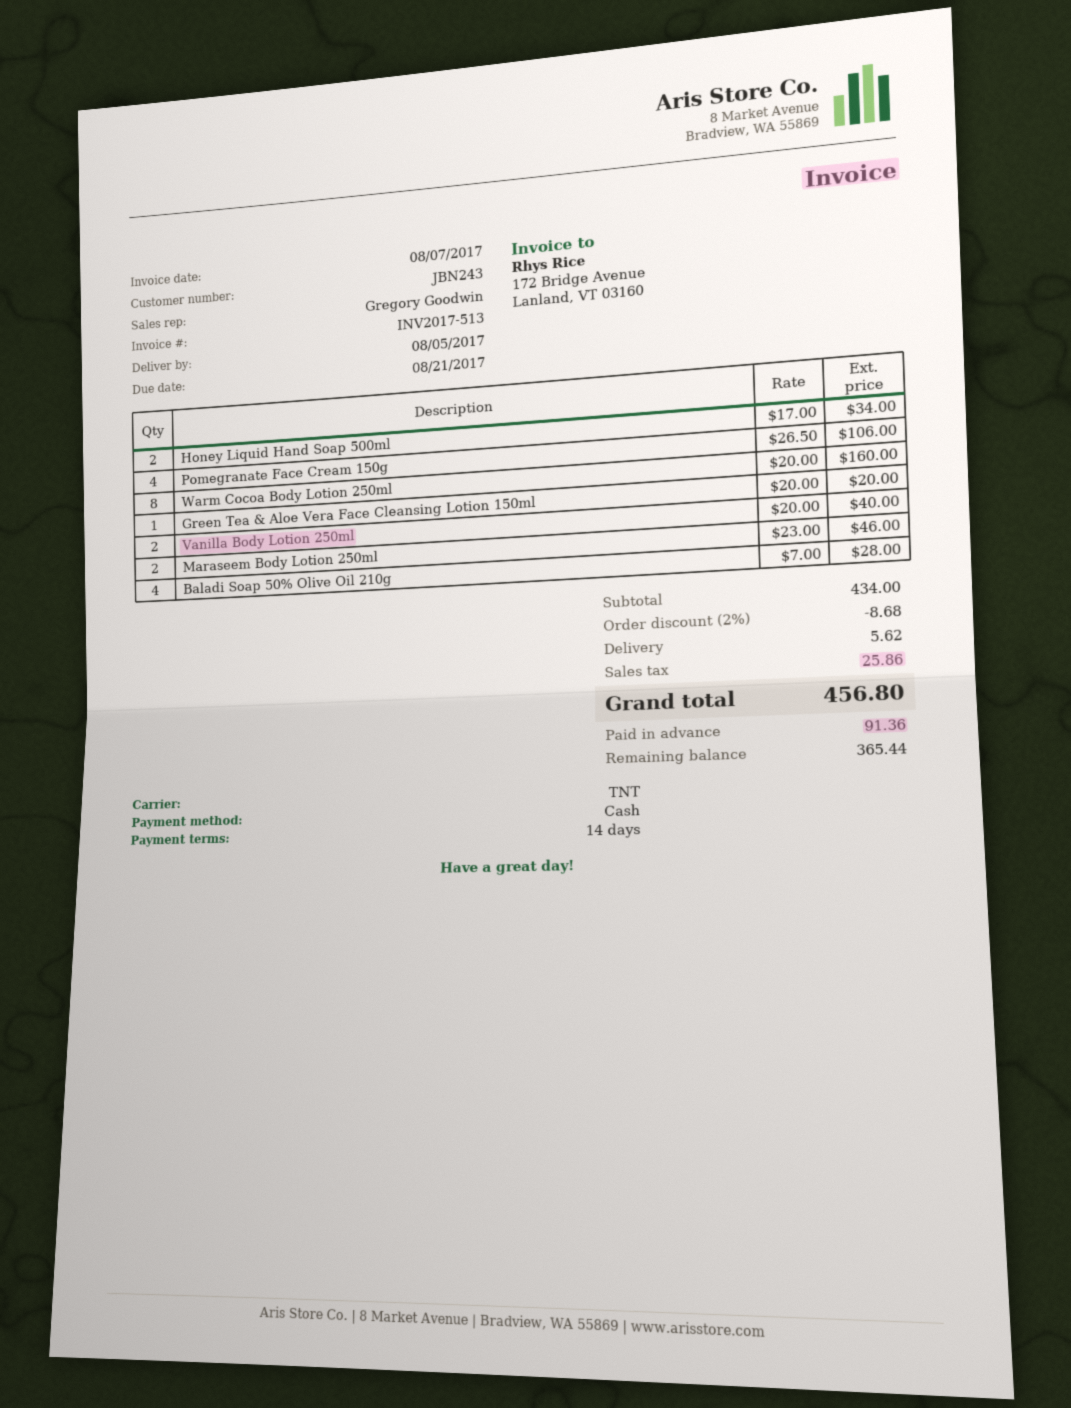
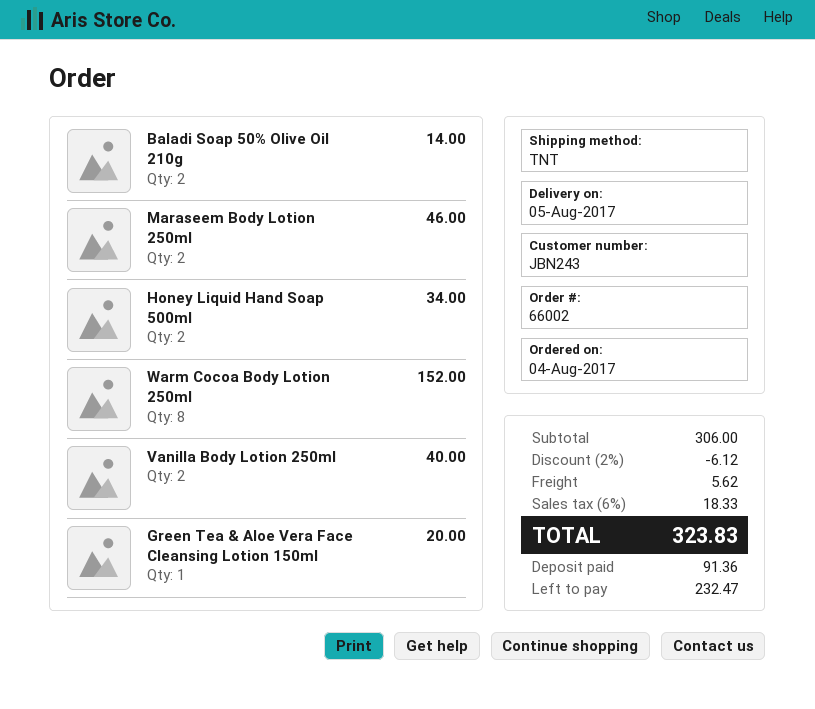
Pomegranate Face Cream 150g: 4 for 106.00 -> none
Warm Cocoa Body Lotion 250ml: 8 for 160.00 -> 8 for 152.00
Baladi Soap 50% Olive Oil 210g: 4 for 28.00 -> 2 for 14.00
subtotal: 434.00 -> 306.00
discount: 2% = 8.68 -> 2% = 6.12
tax: 25.86 -> 18.33
total: 456.80 -> 323.83
balance: 365.44 -> 232.47

